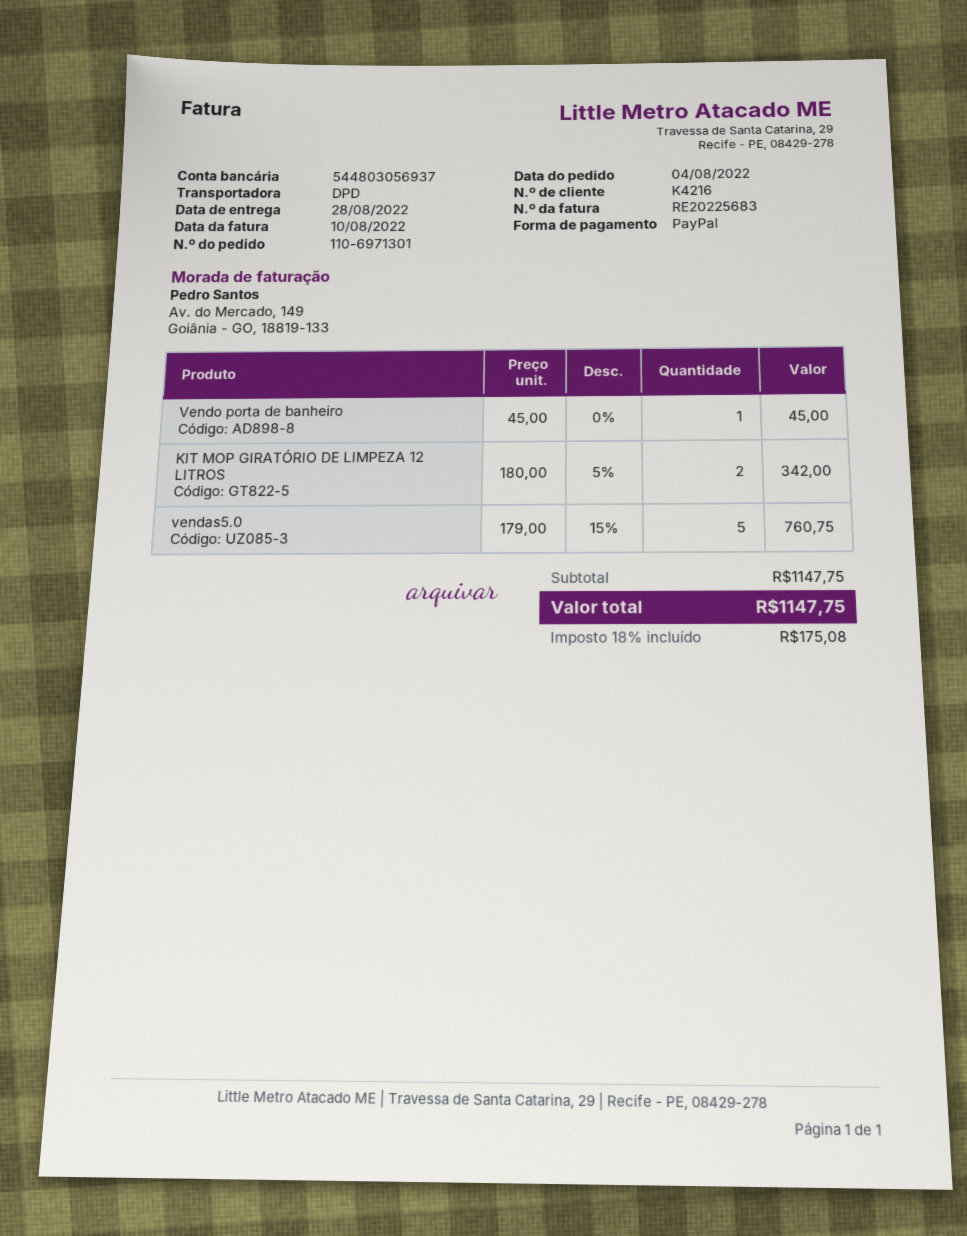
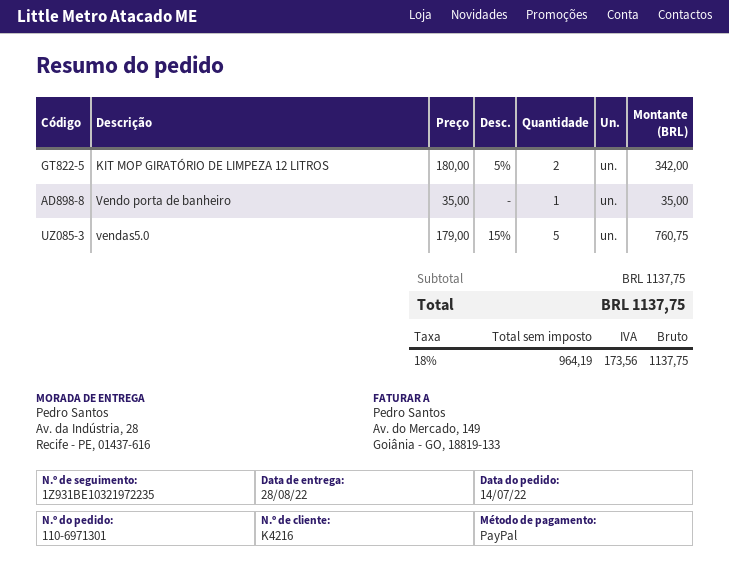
order date: 2022-08-04 -> 2022-07-14
Vendo porta de banheiro: 1 x 45.00 = 45.00 -> 1 x 35.00 = 35.00
subtotal: 1147.75 -> 1137.75
tax: 18% = 175.08 -> 18% = 173.56
total: 1147.75 -> 1137.75

